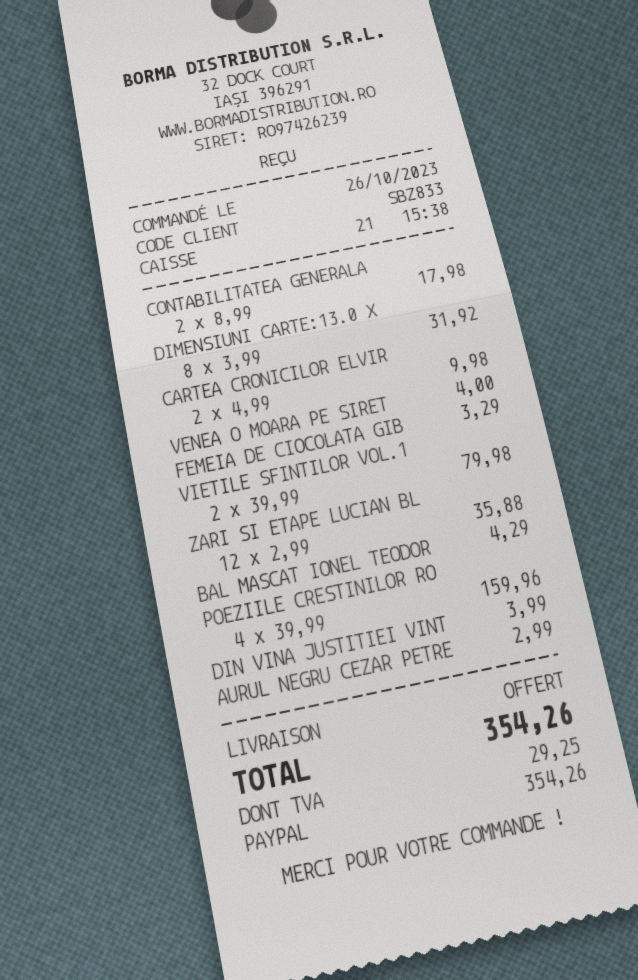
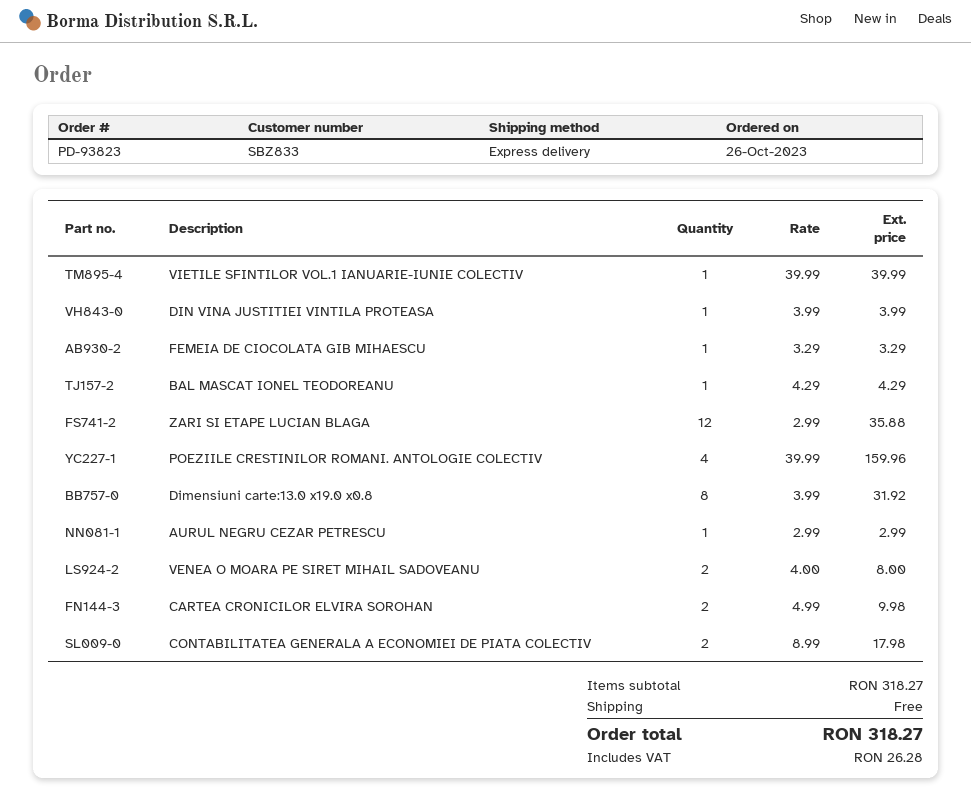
VENEA O MOARA PE SIRET: 1 x 4.00 = 4.00 -> 2 x 4.00 = 8.00
VIETILE SFINTILOR VOL.1: 2 x 39.99 = 79.98 -> 1 x 39.99 = 39.99
tax: 29.25 -> 26.28
total: 354.26 -> 318.27

